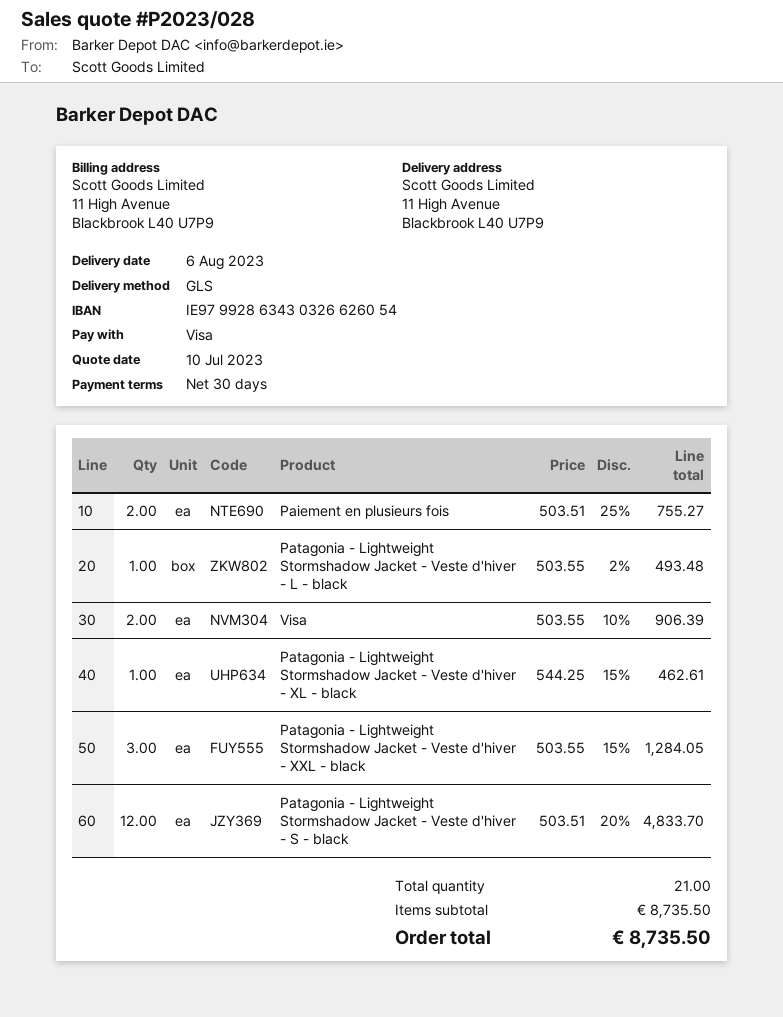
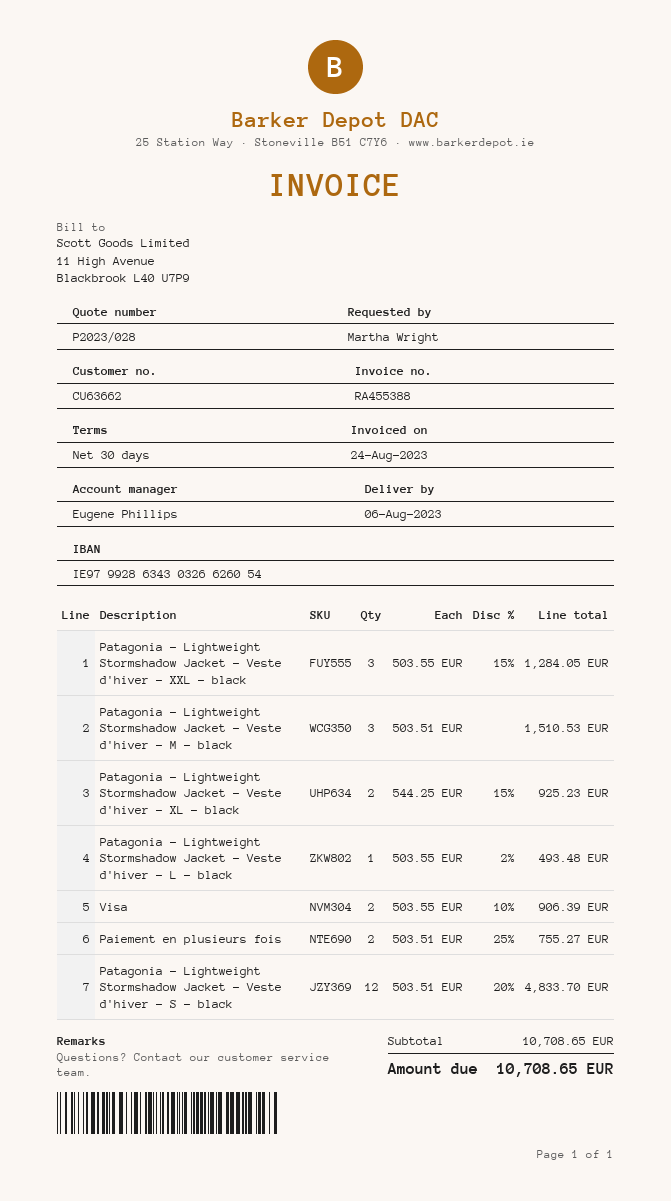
Patagonia - Lightweight Stormshadow Jacket - Veste d'hiver - XL - black: 1 x 544.25 - 15% = 462.61 -> 2 x 544.25 - 15% = 925.23
Patagonia - Lightweight Stormshadow Jacket - Veste d'hiver - M - black: none -> 3 x 503.51 = 1510.53
subtotal: 8735.50 -> 10708.65
total: 8735.50 -> 10708.65

